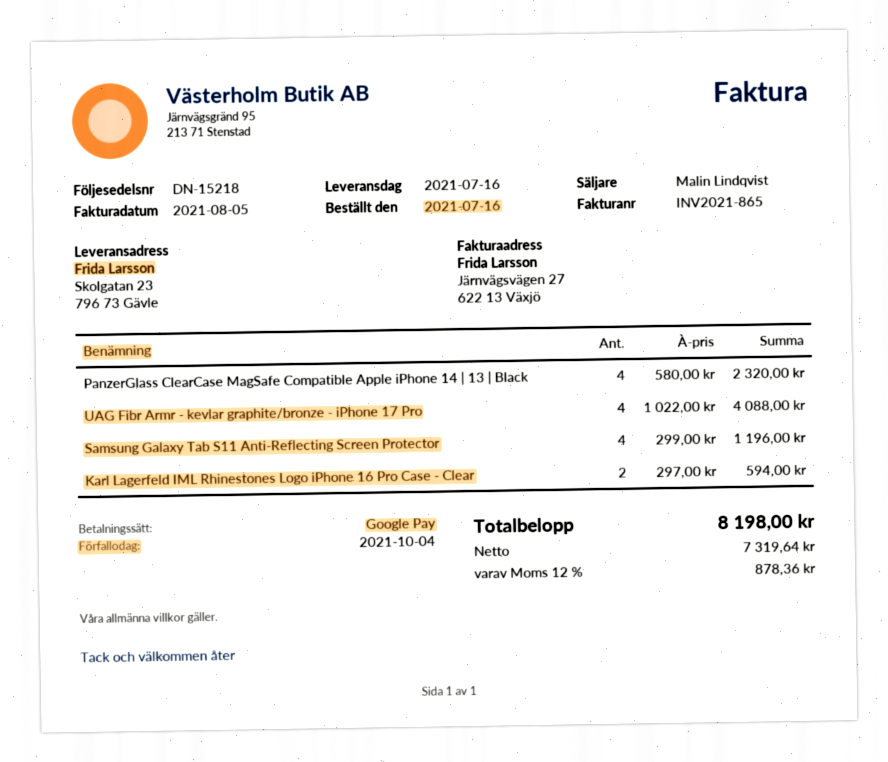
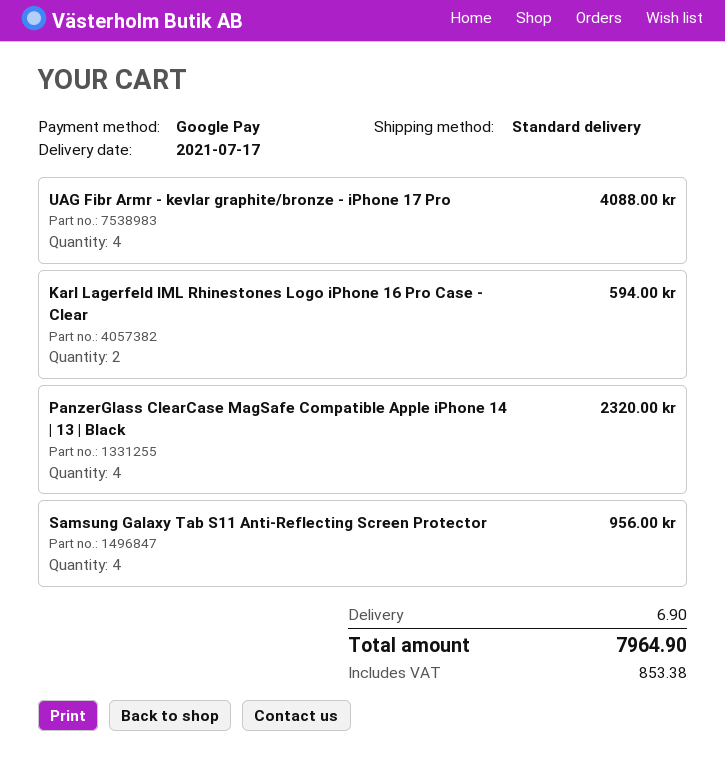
delivery date: 2021-07-16 -> 2021-07-17
Samsung Galaxy Tab S11 Anti-Reflecting Screen Protector: 4 for 1196.00 -> 4 for 956.00
shipping: none -> 6.90
tax: 878.36 -> 853.38
total: 8198.00 -> 7964.90

